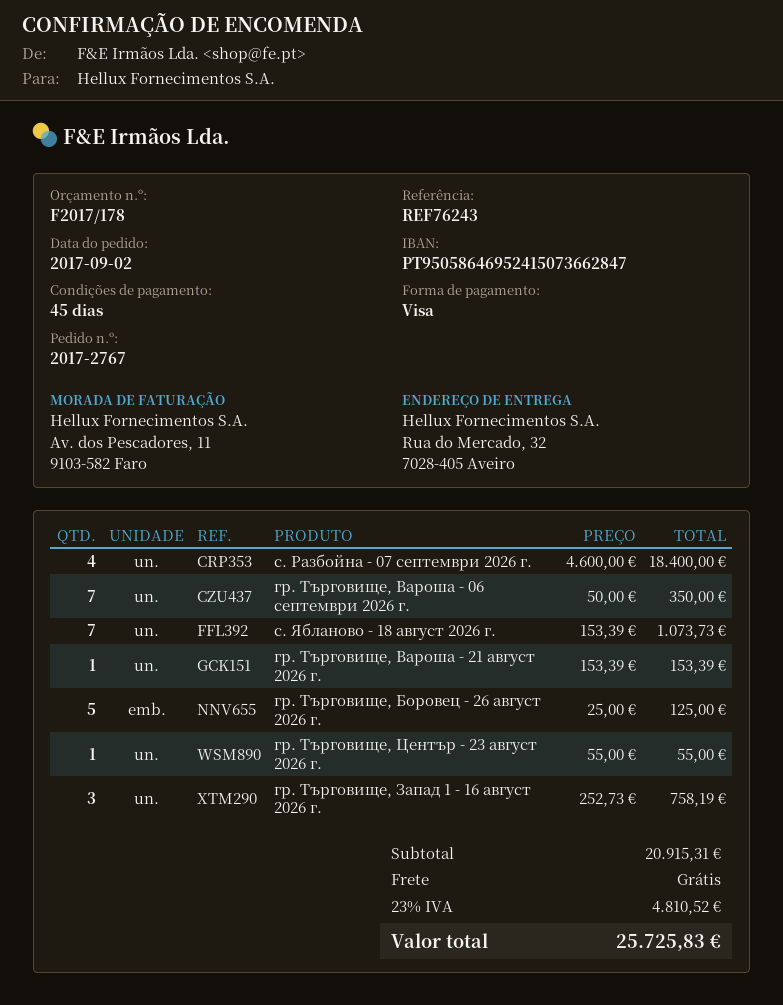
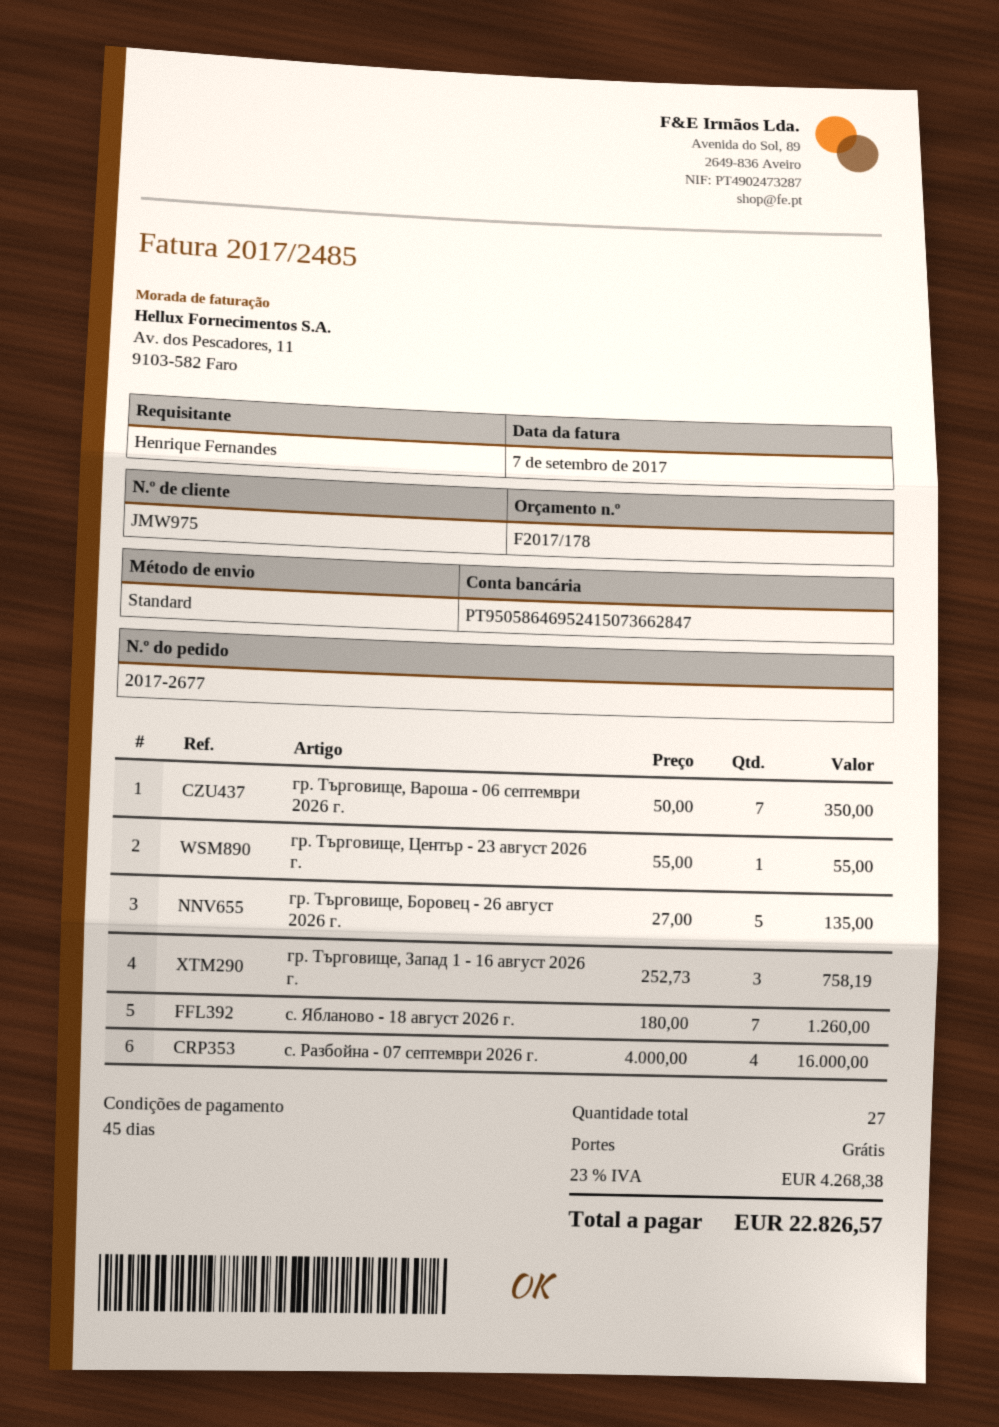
order number: 2017-2767 -> 2017-2677
с. Разбойна - 07 септември 2026 г.: 4 x 4600.00 = 18400.00 -> 4 x 4000.00 = 16000.00
с. Ябланово - 18 август 2026 г.: 7 x 153.39 = 1073.73 -> 7 x 180.00 = 1260.00
гр. Търговище, Вароша - 21 август 2026 г.: 1 x 153.39 = 153.39 -> none
гр. Търговище, Боровец - 26 август 2026 г.: 5 x 25.00 = 125.00 -> 5 x 27.00 = 135.00
tax: 23% = 4810.52 -> 23% = 4268.38
total: 25725.83 -> 22826.57

